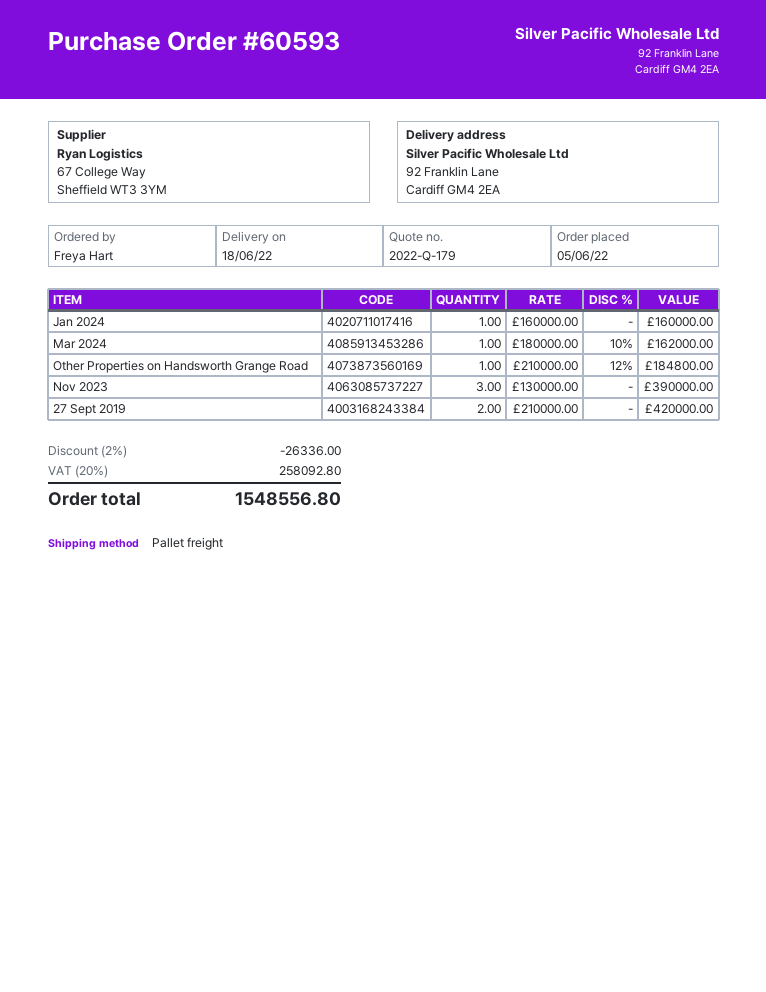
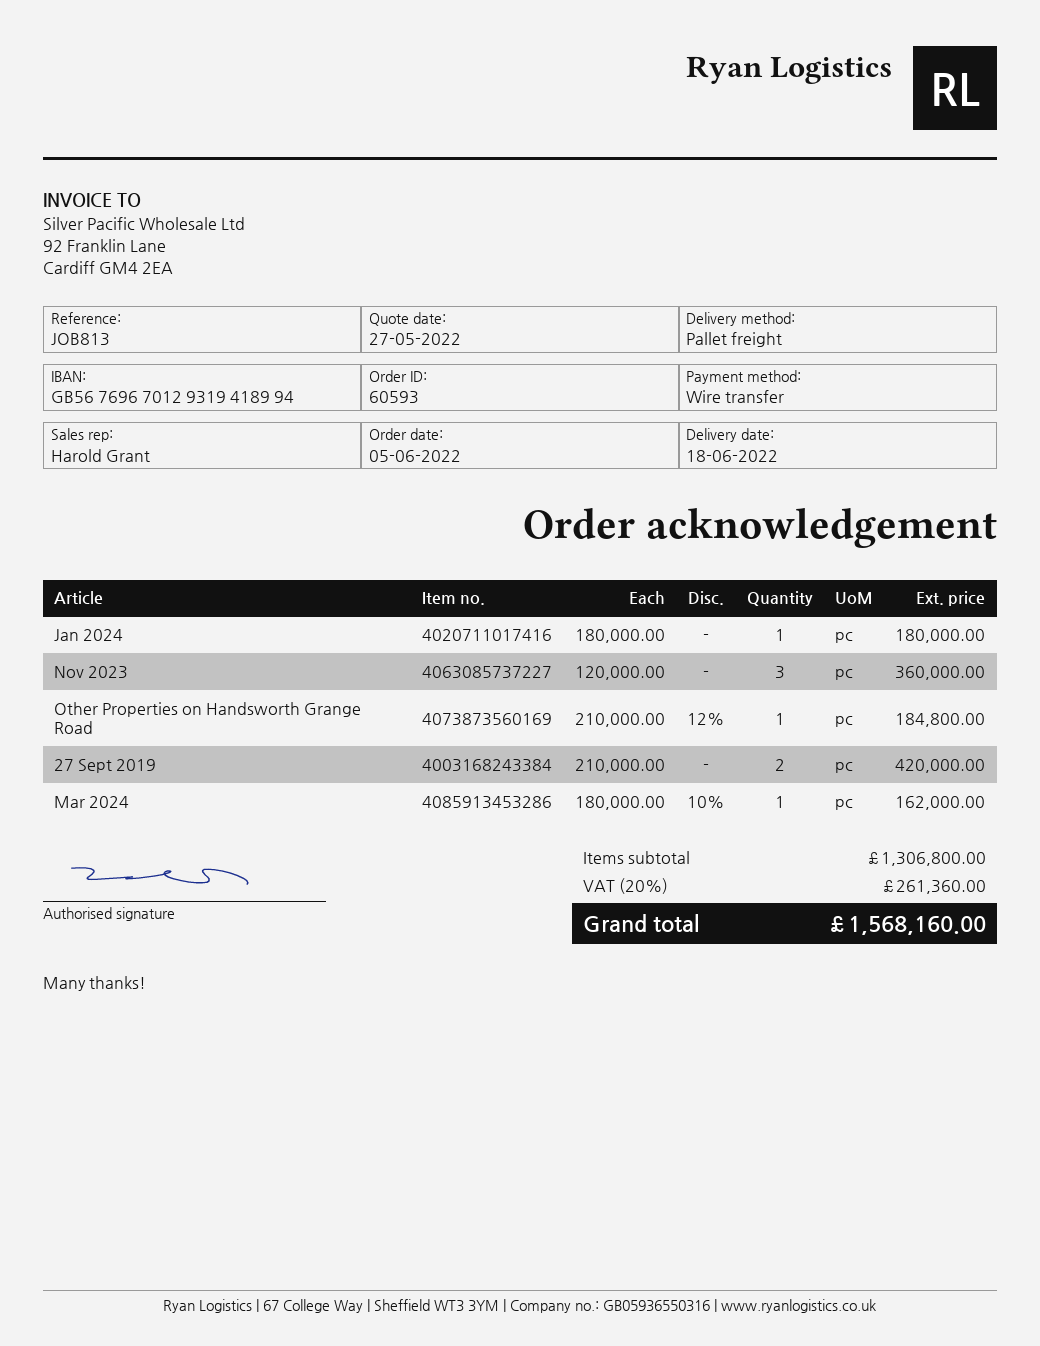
Jan 2024: 1 x 160000.00 = 160000.00 -> 1 x 180000.00 = 180000.00
Nov 2023: 3 x 130000.00 = 390000.00 -> 3 x 120000.00 = 360000.00
discount: 2% = 26336.00 -> none
tax: 20% = 258092.80 -> 20% = 261360.00
total: 1548556.80 -> 1568160.00

